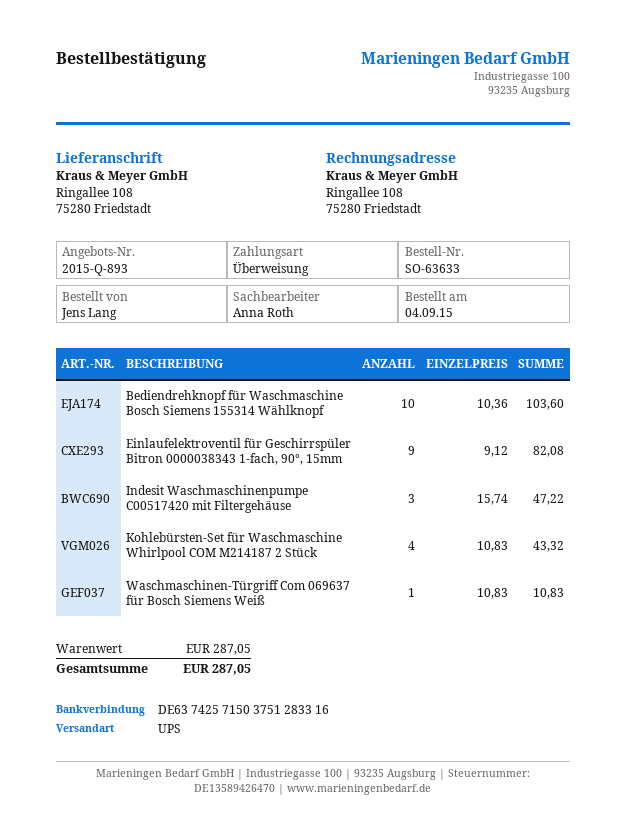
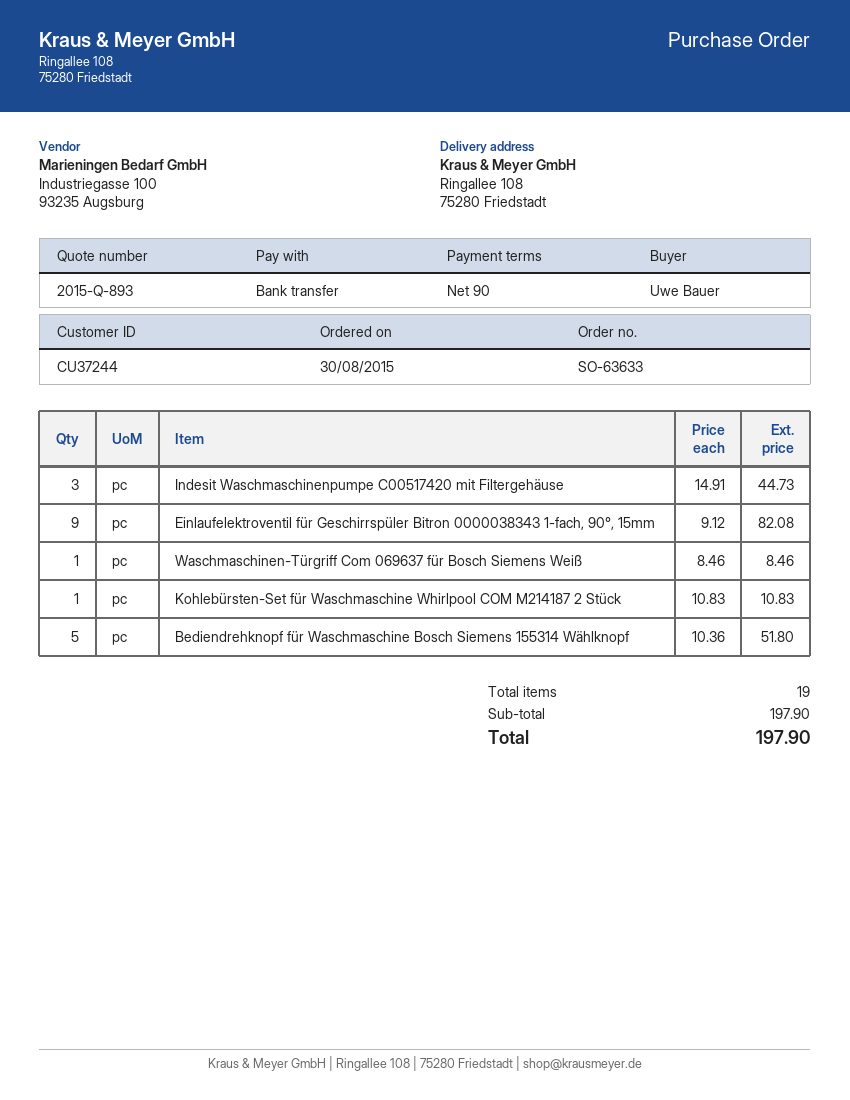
order date: 2015-09-04 -> 2015-08-30
ordered by: Jens Lang -> Uwe Bauer
Bediendrehknopf für Waschmaschine Bosch Siemens 155314 Wählknopf: 10 x 10.36 = 103.60 -> 5 x 10.36 = 51.80
Indesit Waschmaschinenpumpe C00517420 mit Filtergehäuse: 3 x 15.74 = 47.22 -> 3 x 14.91 = 44.73
Kohlebürsten-Set für Waschmaschine Whirlpool COM M214187 2 Stück: 4 x 10.83 = 43.32 -> 1 x 10.83 = 10.83
Waschmaschinen-Türgriff Com 069637 für Bosch Siemens Weiß: 1 x 10.83 = 10.83 -> 1 x 8.46 = 8.46
subtotal: 287.05 -> 197.90
total: 287.05 -> 197.90

